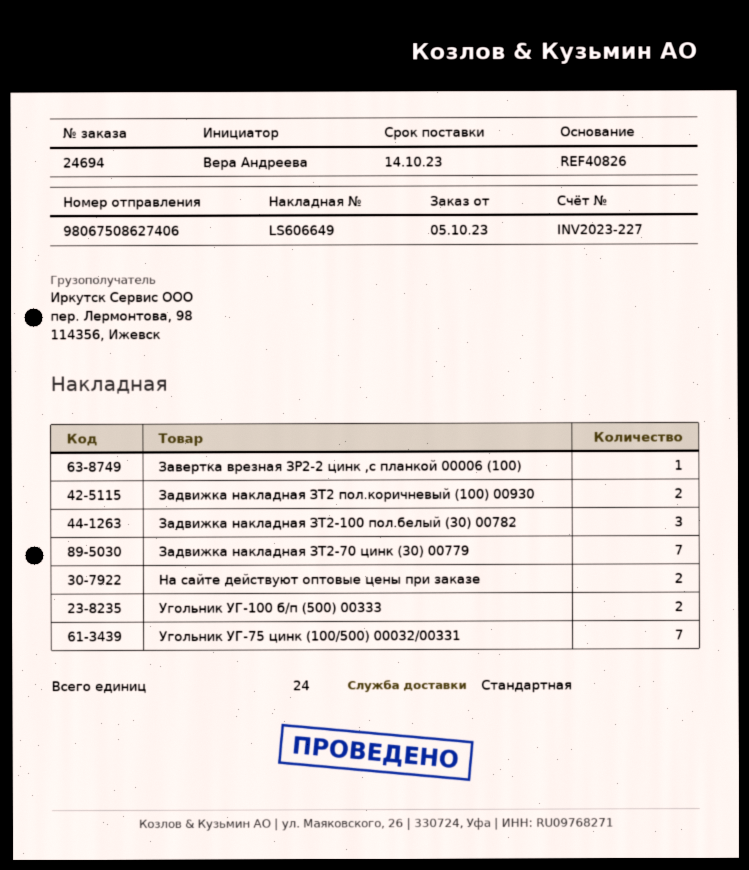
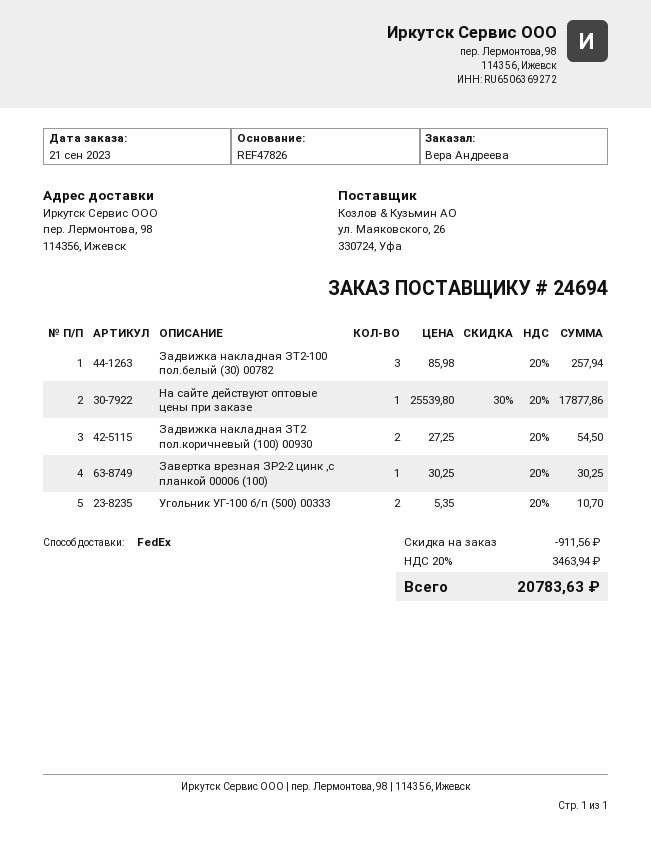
order date: 2023-10-05 -> 2023-09-21
reference: REF40826 -> REF47826
shipping method: standard -> FedEx
Задвижка накладная ЗТ2-70 цинк (30) 00779: 7 -> none
На сайте действуют оптовые цены при заказе: 2 -> 1
Угольник УГ-75 цинк (100/500) 00032/00331: 7 -> none

